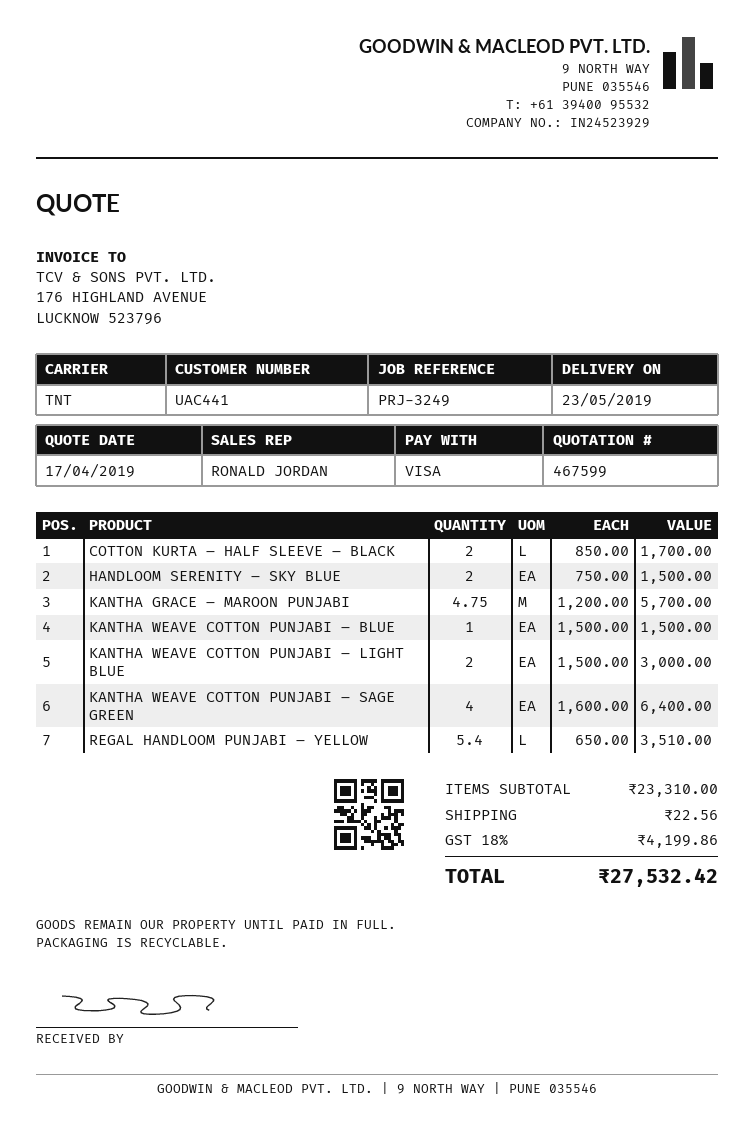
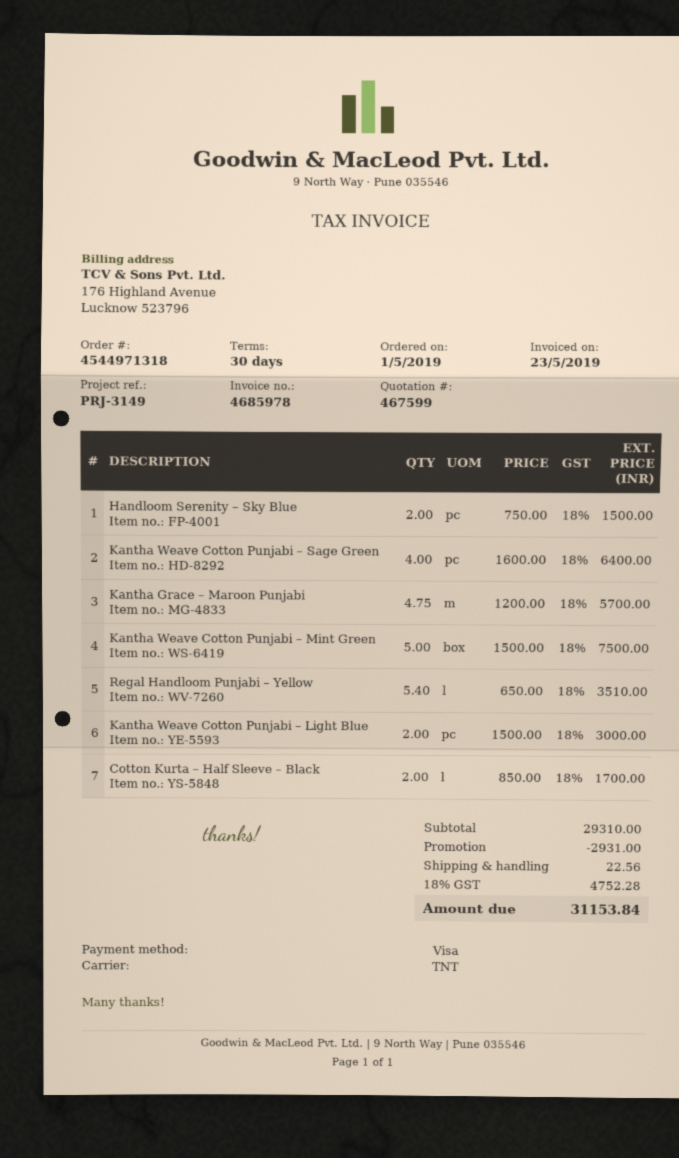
reference: PRJ-3249 -> PRJ-3149
KANTHA WEAVE COTTON PUNJABI – BLUE: 1 x 1500.00 = 1500.00 -> none
Kantha Weave Cotton Punjabi – Mint Green: none -> 5 x 1500.00 = 7500.00
subtotal: 23310.00 -> 29310.00
discount: none -> 2931.00
tax: 18% = 4199.86 -> 18% = 4752.28
total: 27532.42 -> 31153.84

